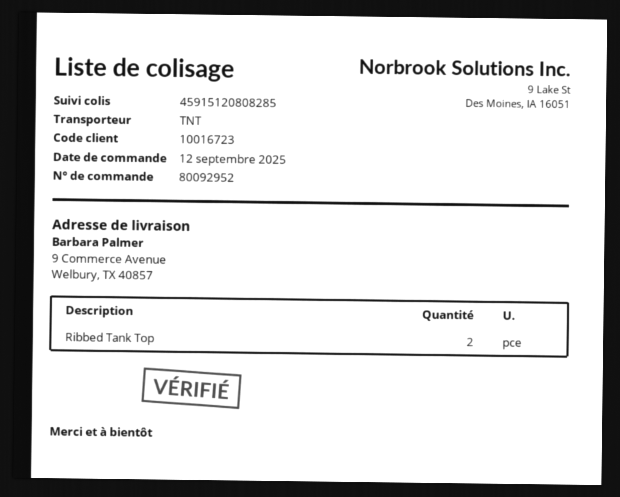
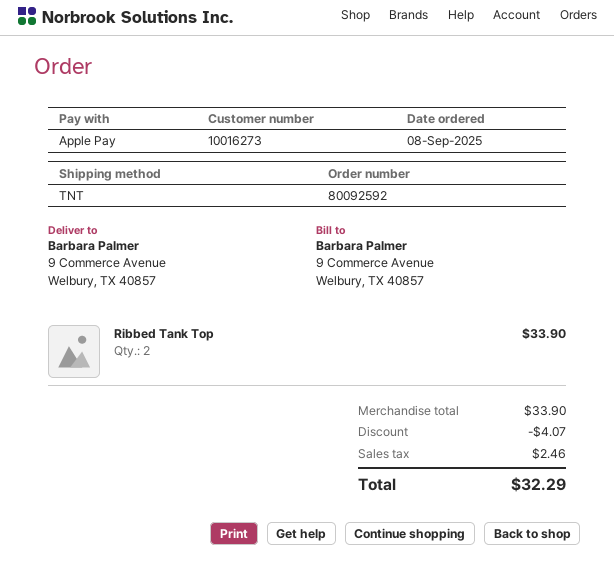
order number: 80092952 -> 80092592
order date: 2025-09-12 -> 2025-09-08
customer number: 10016723 -> 10016273

